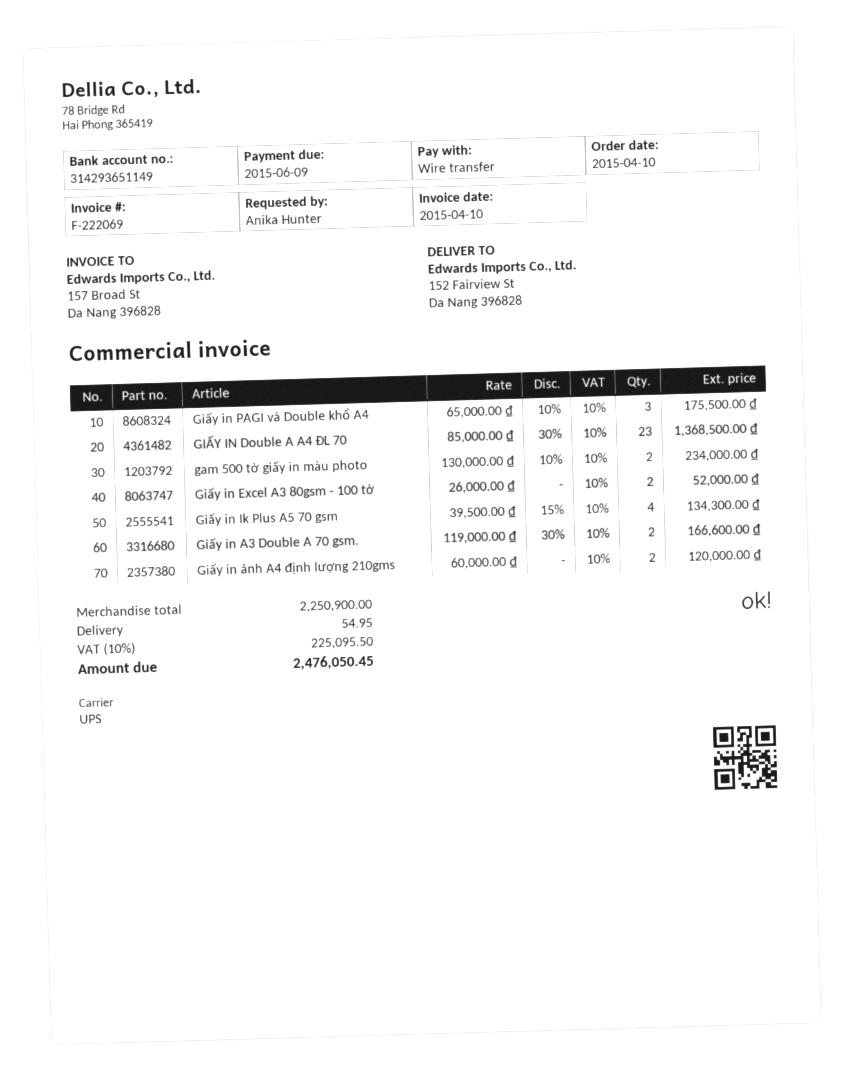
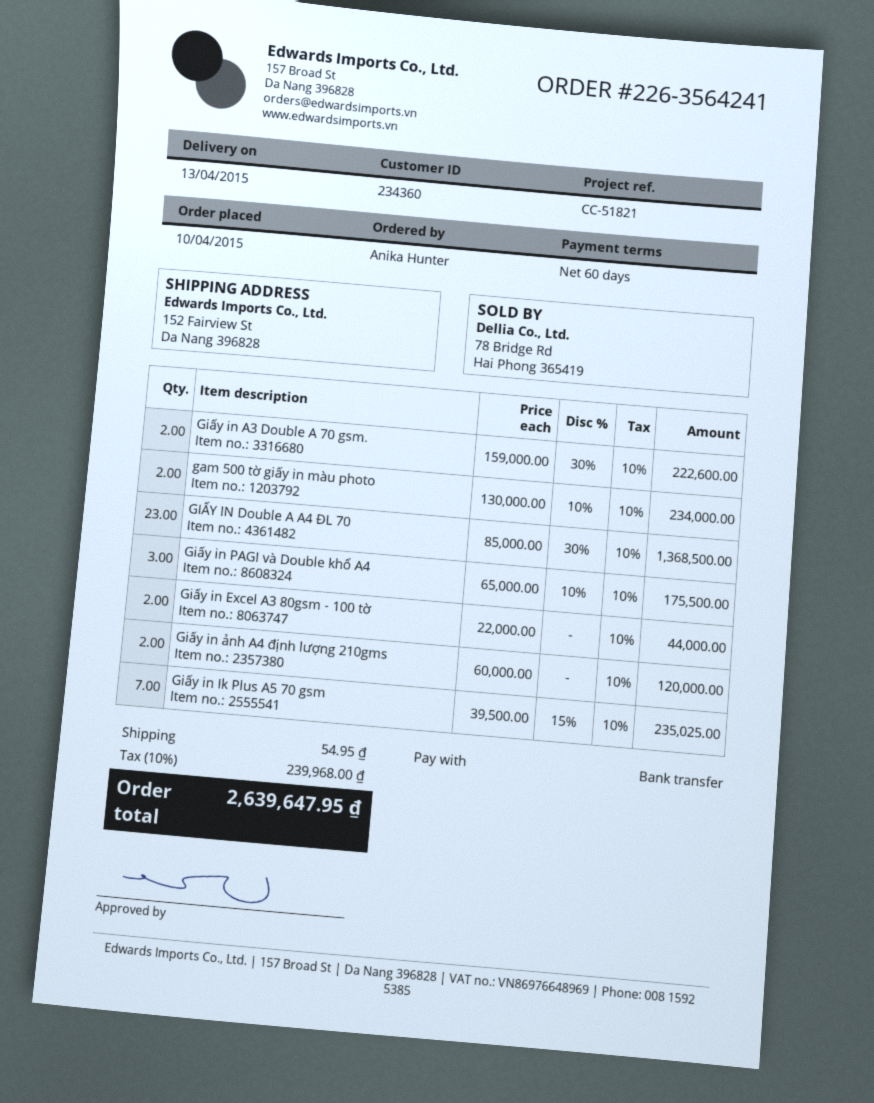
Giấy in Excel A3 80gsm - 100 tờ: 2 x 26000.00 = 52000.00 -> 2 x 22000.00 = 44000.00
Giấy in Ik Plus A5 70 gsm: 4 x 39500.00 - 15% = 134300.00 -> 7 x 39500.00 - 15% = 235025.00
Giấy in A3 Double A 70 gsm.: 2 x 119000.00 - 30% = 166600.00 -> 2 x 159000.00 - 30% = 222600.00
tax: 10% = 225095.50 -> 10% = 239968.00
total: 2476050.45 -> 2639647.95

